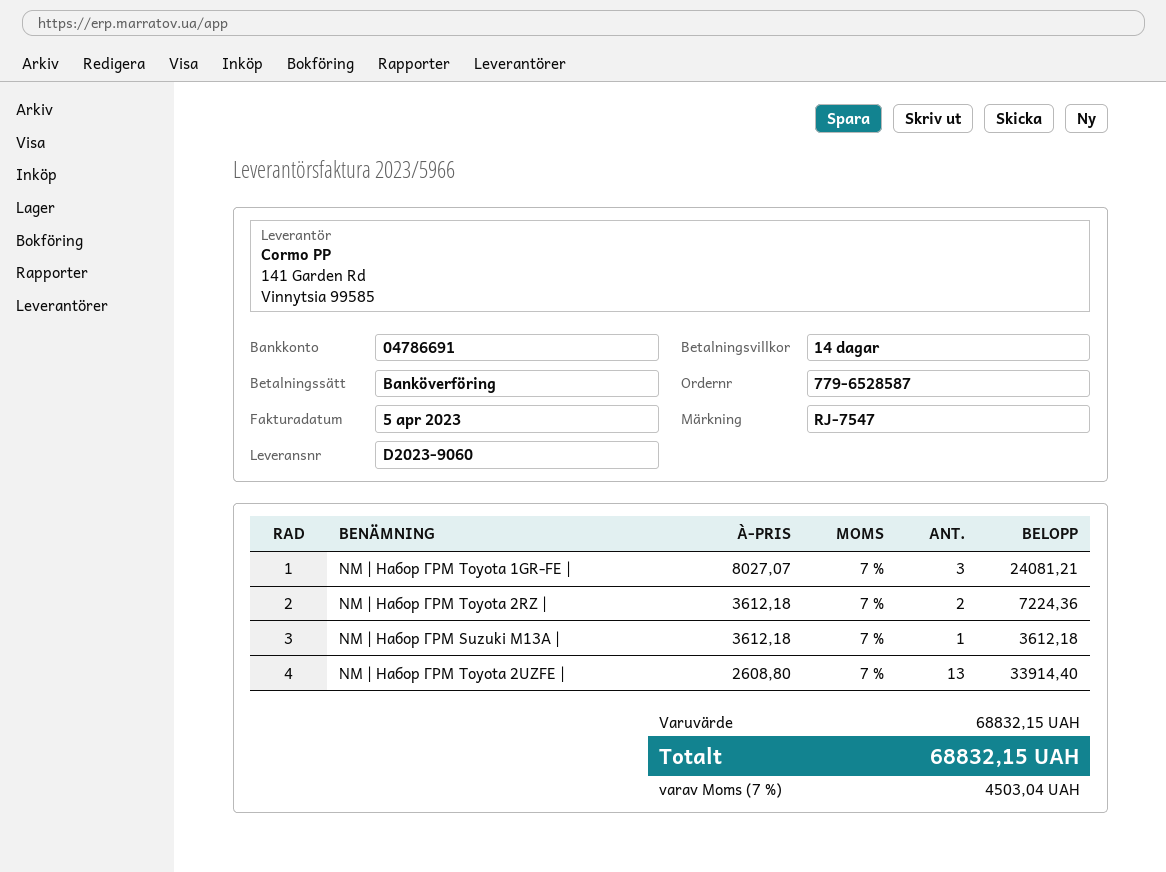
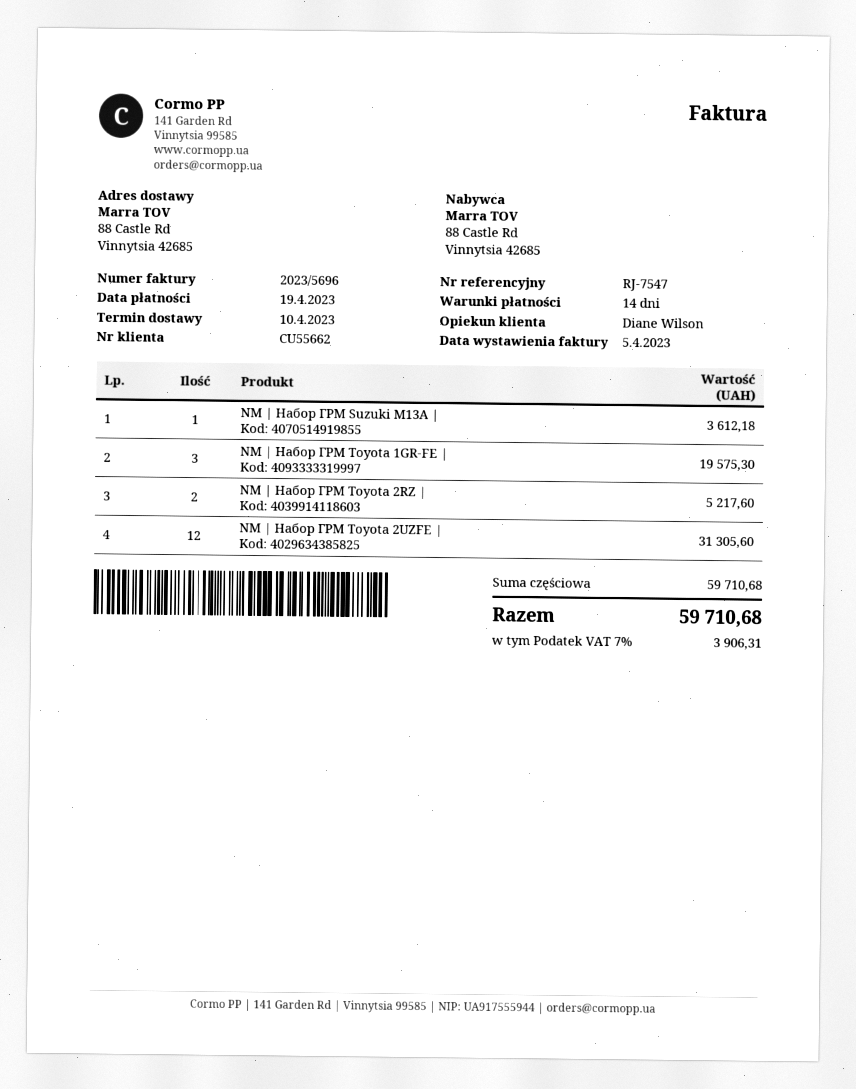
invoice number: 2023/5966 -> 2023/5696
NM | Набор ГРМ Toyota 1GR-FE |: 3 for 24081.21 -> 3 for 19575.30
NM | Набор ГРМ Toyota 2RZ |: 2 for 7224.36 -> 2 for 5217.60
NM | Набор ГРМ Toyota 2UZFE |: 13 for 33914.40 -> 12 for 31305.60
subtotal: 68832.15 -> 59710.68
tax: 7% = 4503.04 -> 7% = 3906.31
total: 68832.15 -> 59710.68

